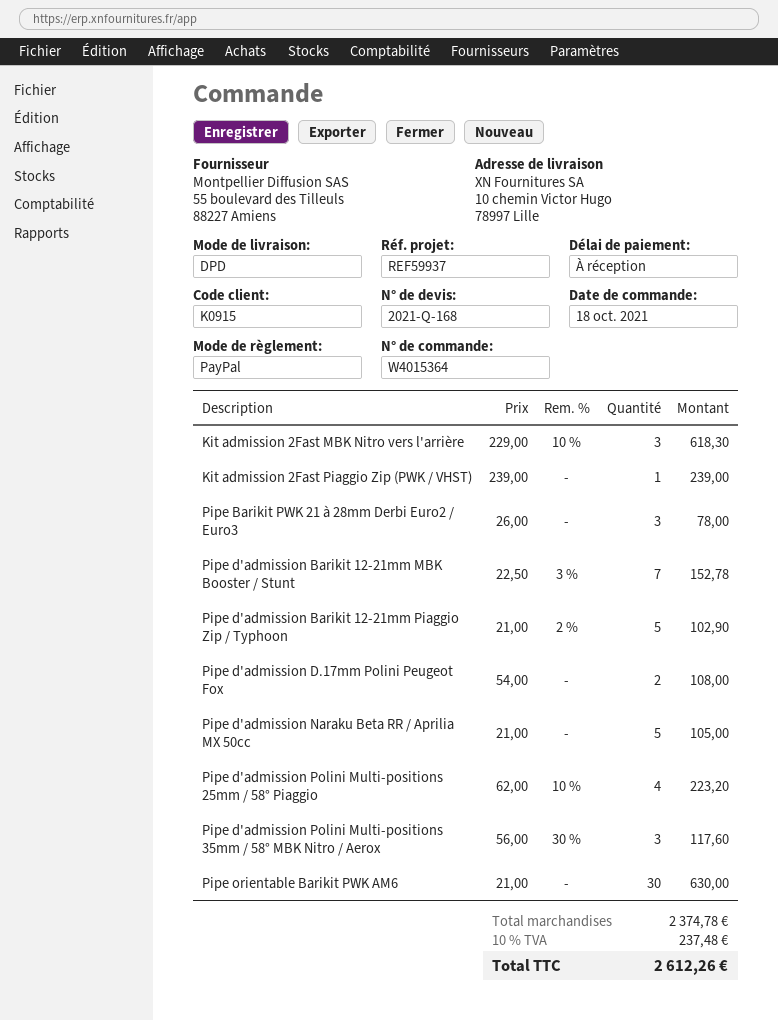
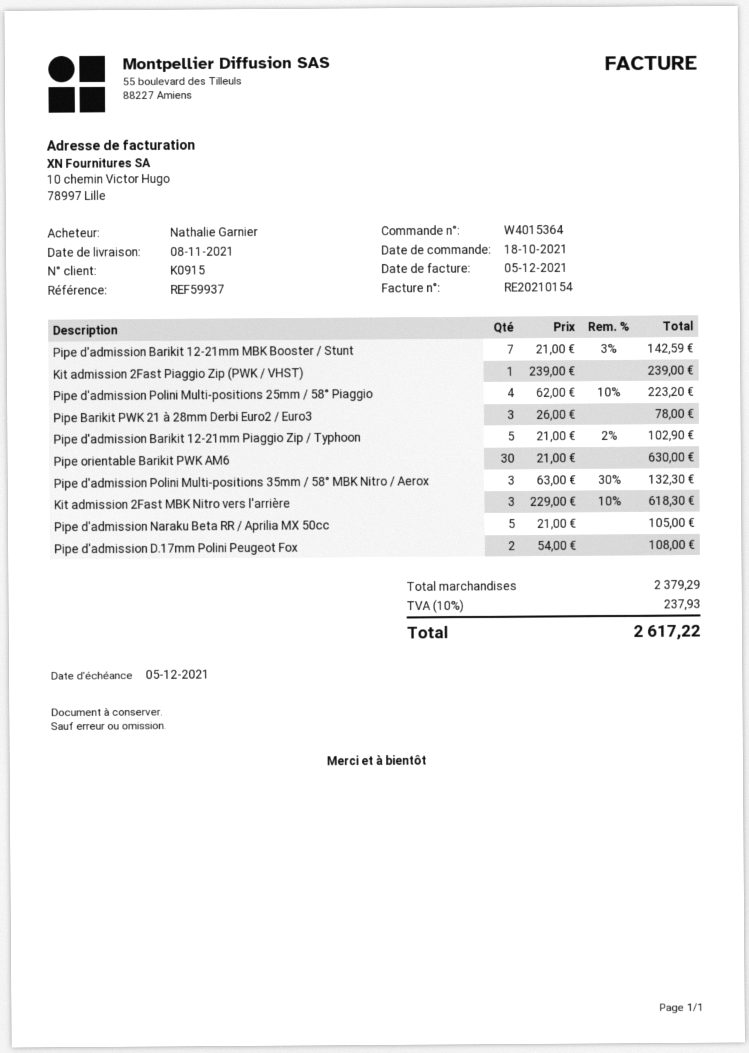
Pipe d'admission Barikit 12-21mm MBK Booster / Stunt: 7 x 22.50 - 3% = 152.78 -> 7 x 21.00 - 3% = 142.59
Pipe d'admission Polini Multi-positions 35mm / 58° MBK Nitro / Aerox: 3 x 56.00 - 30% = 117.60 -> 3 x 63.00 - 30% = 132.30
subtotal: 2374.78 -> 2379.29
tax: 10% = 237.48 -> 10% = 237.93
total: 2612.26 -> 2617.22

